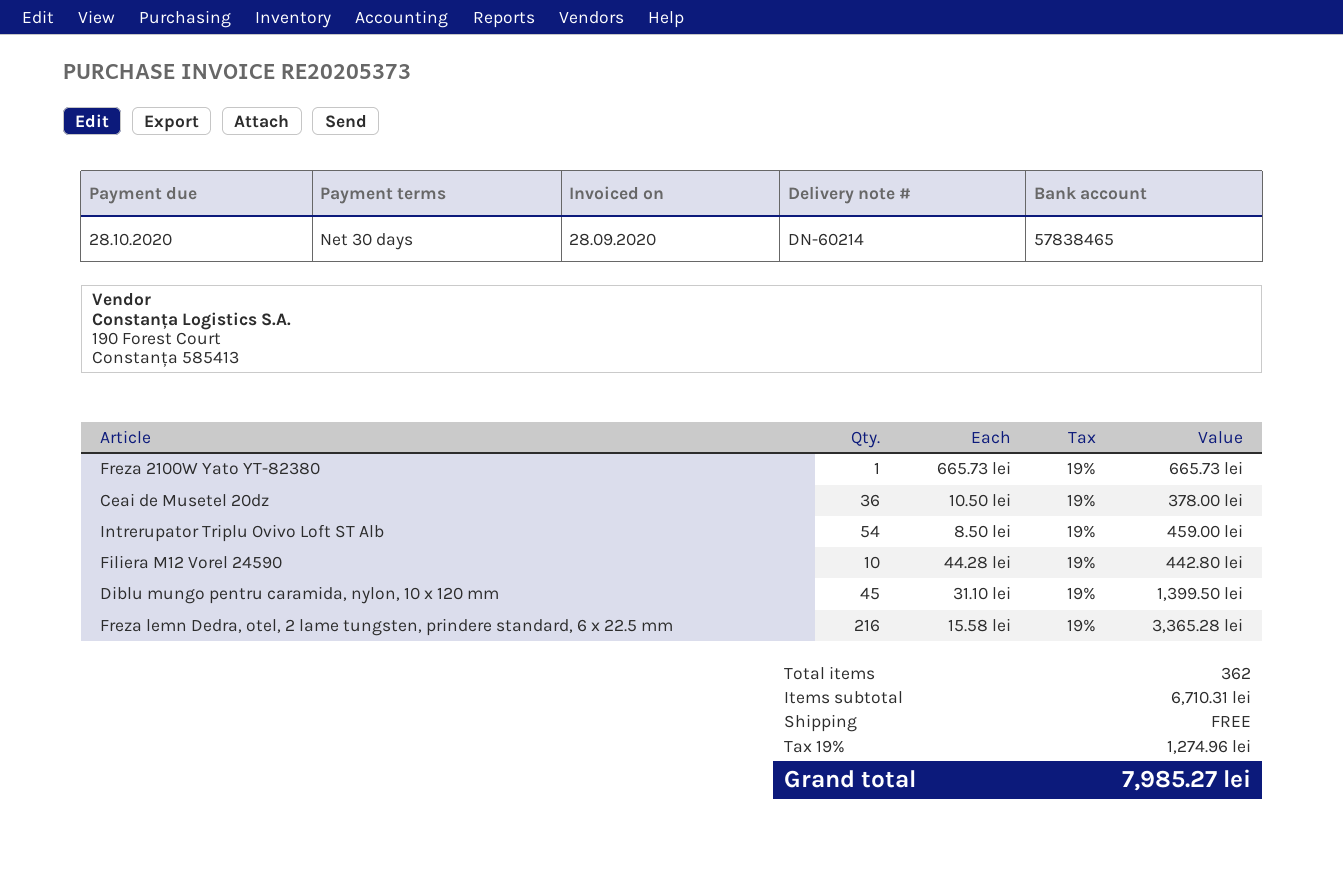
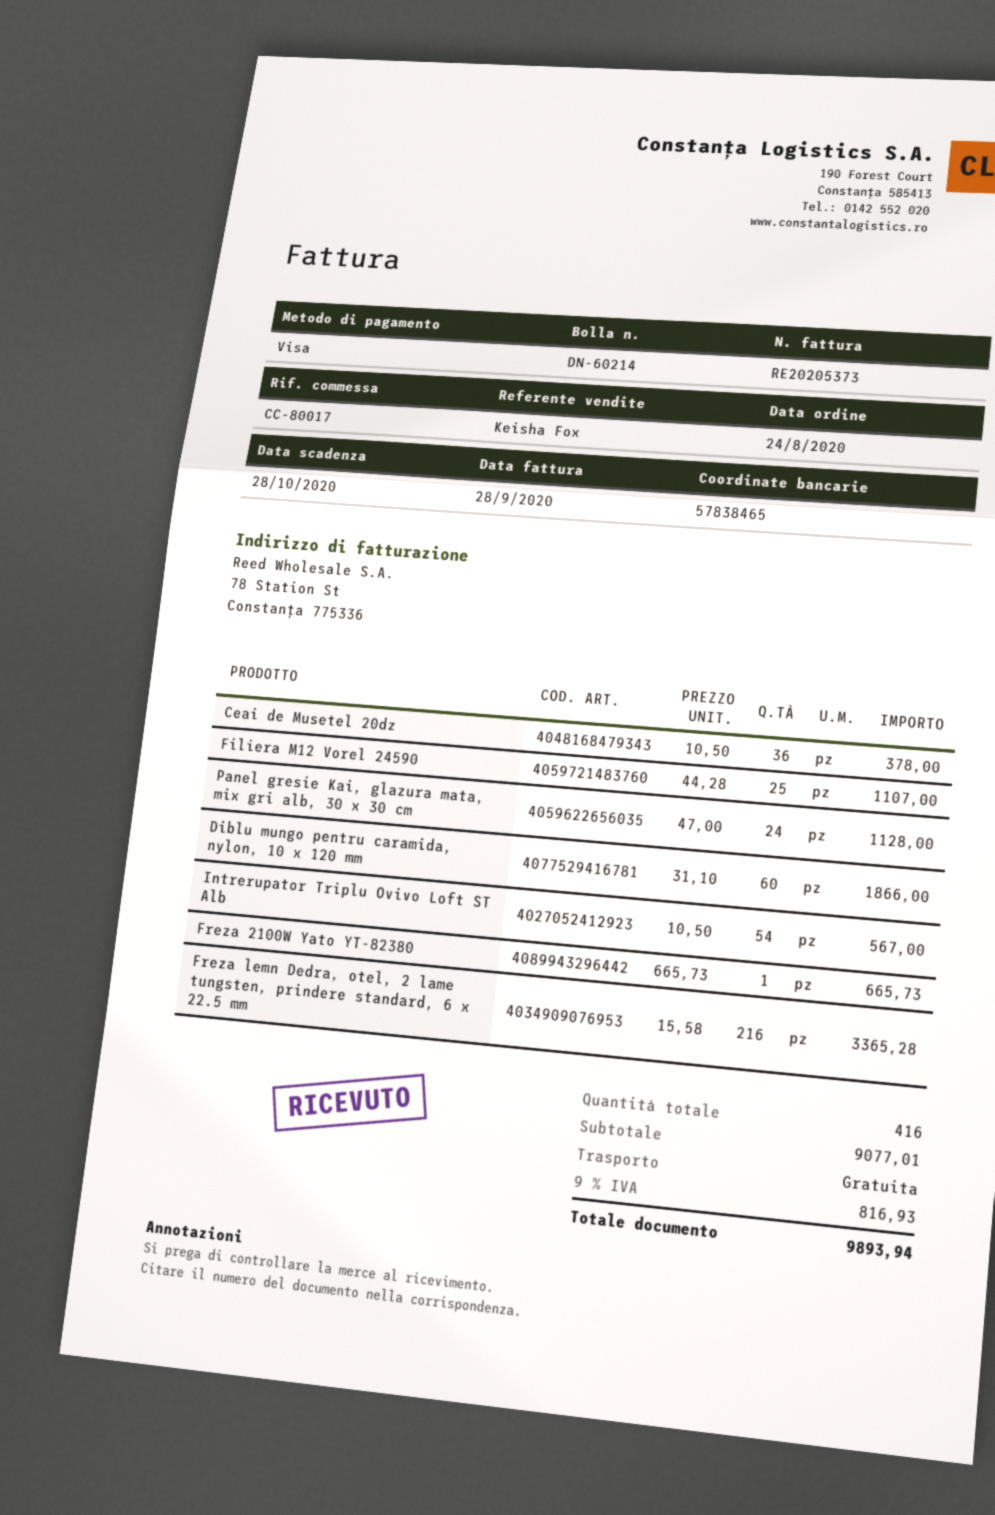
Intrerupator Triplu Ovivo Loft ST Alb: 54 x 8.50 = 459.00 -> 54 x 10.50 = 567.00
Filiera M12 Vorel 24590: 10 x 44.28 = 442.80 -> 25 x 44.28 = 1107.00
Diblu mungo pentru caramida, nylon, 10 x 120 mm: 45 x 31.10 = 1399.50 -> 60 x 31.10 = 1866.00
Panel gresie Kai, glazura mata, mix gri alb, 30 x 30 cm: none -> 24 x 47.00 = 1128.00
total quantity: 362 -> 416
subtotal: 6710.31 -> 9077.01
tax: 19% = 1274.96 -> 9% = 816.93
total: 7985.27 -> 9893.94

